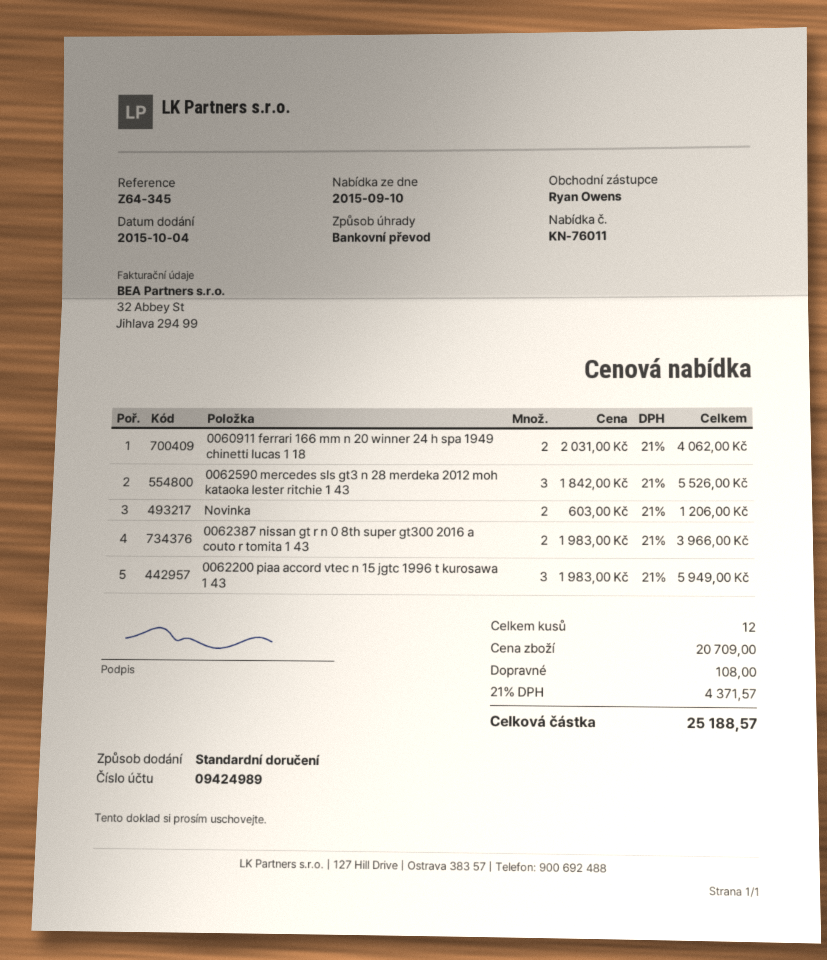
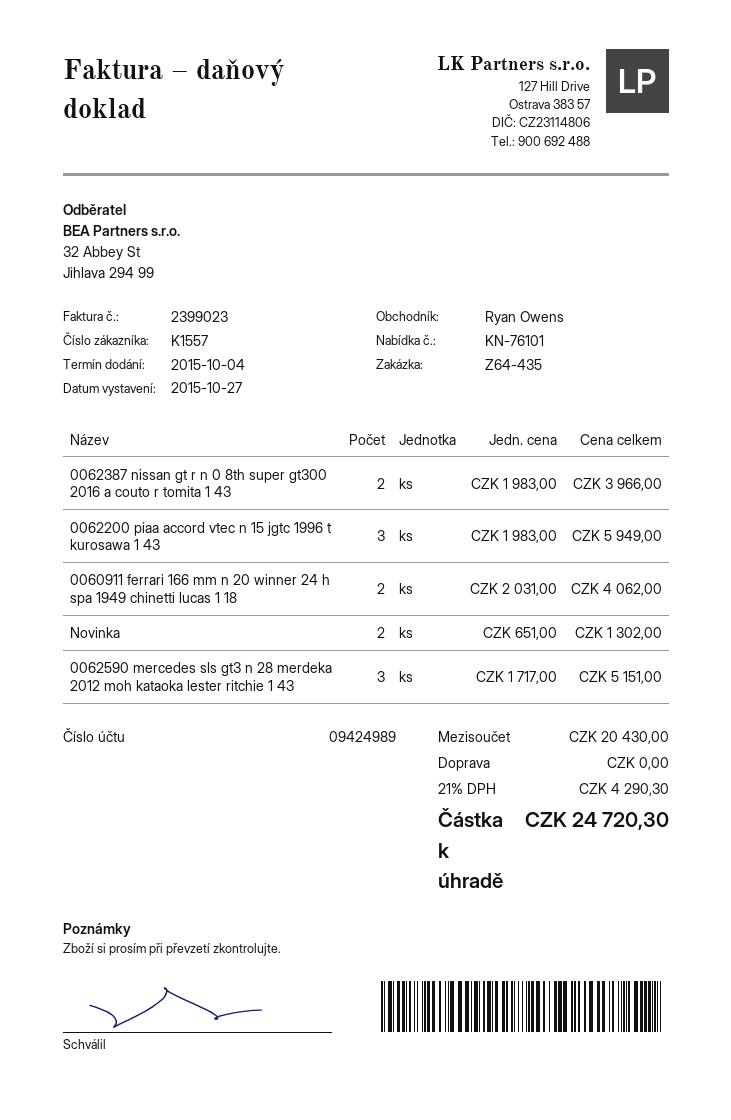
quote number: KN-76011 -> KN-76101
reference: Z64-345 -> Z64-435
0062590 mercedes sls gt3 n 28 merdeka 2012 moh kataoka lester ritchie 1 43: 3 x 1842.00 = 5526.00 -> 3 x 1717.00 = 5151.00
Novinka: 2 x 603.00 = 1206.00 -> 2 x 651.00 = 1302.00
subtotal: 20709.00 -> 20430.00
shipping: 108.00 -> 0.00
tax: 21% = 4371.57 -> 21% = 4290.30
total: 25188.57 -> 24720.30

